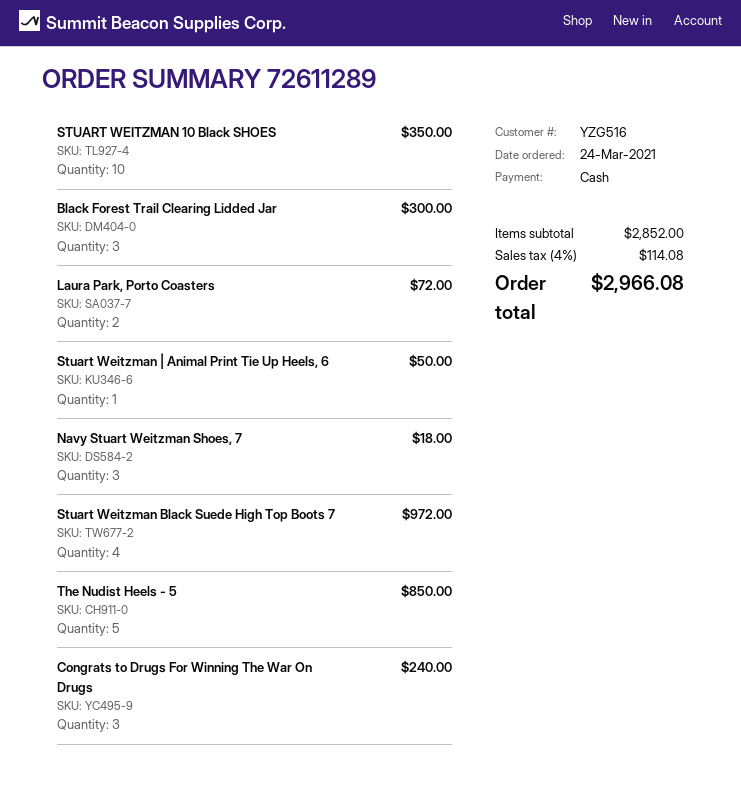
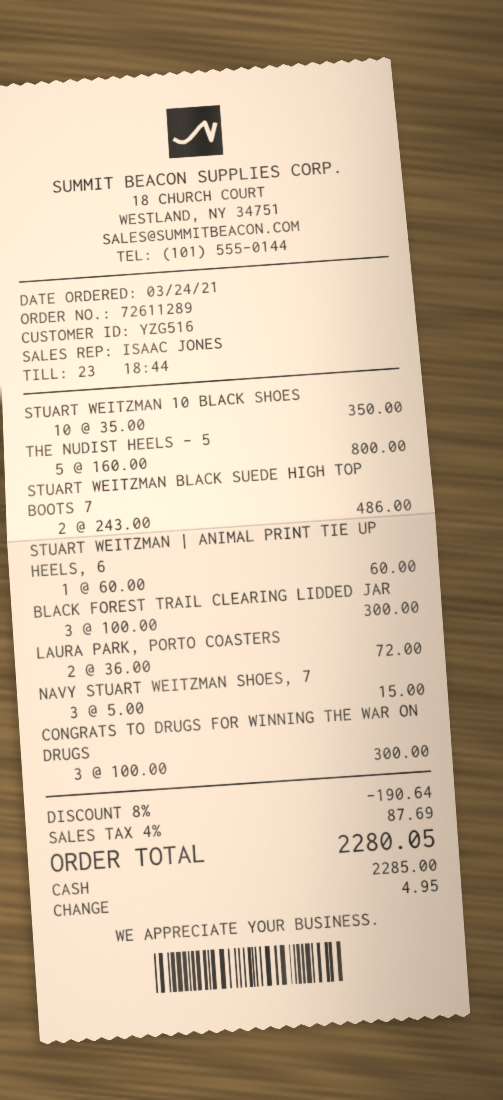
Stuart Weitzman | Animal Print Tie Up Heels, 6: 1 for 50.00 -> 1 for 60.00
Navy Stuart Weitzman Shoes, 7: 3 for 18.00 -> 3 for 15.00
Stuart Weitzman Black Suede High Top Boots 7: 4 for 972.00 -> 2 for 486.00
The Nudist Heels - 5: 5 for 850.00 -> 5 for 800.00
Congrats to Drugs For Winning The War On Drugs: 3 for 240.00 -> 3 for 300.00
discount: none -> 8% = 190.64
tax: 4% = 114.08 -> 4% = 87.69
total: 2966.08 -> 2280.05

